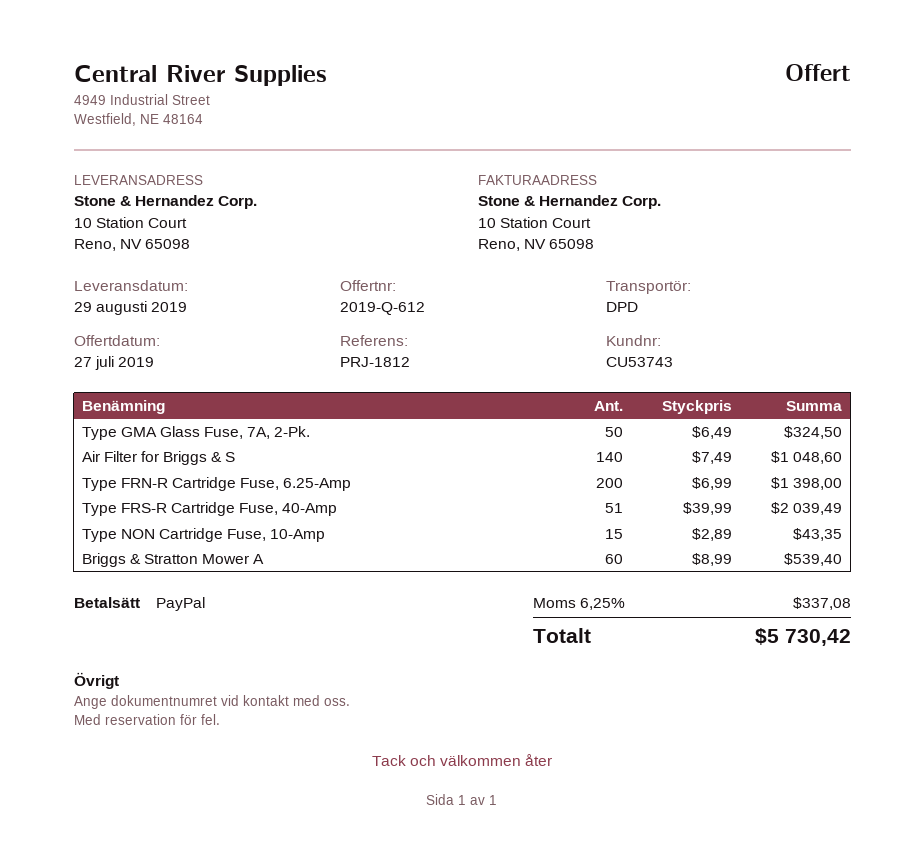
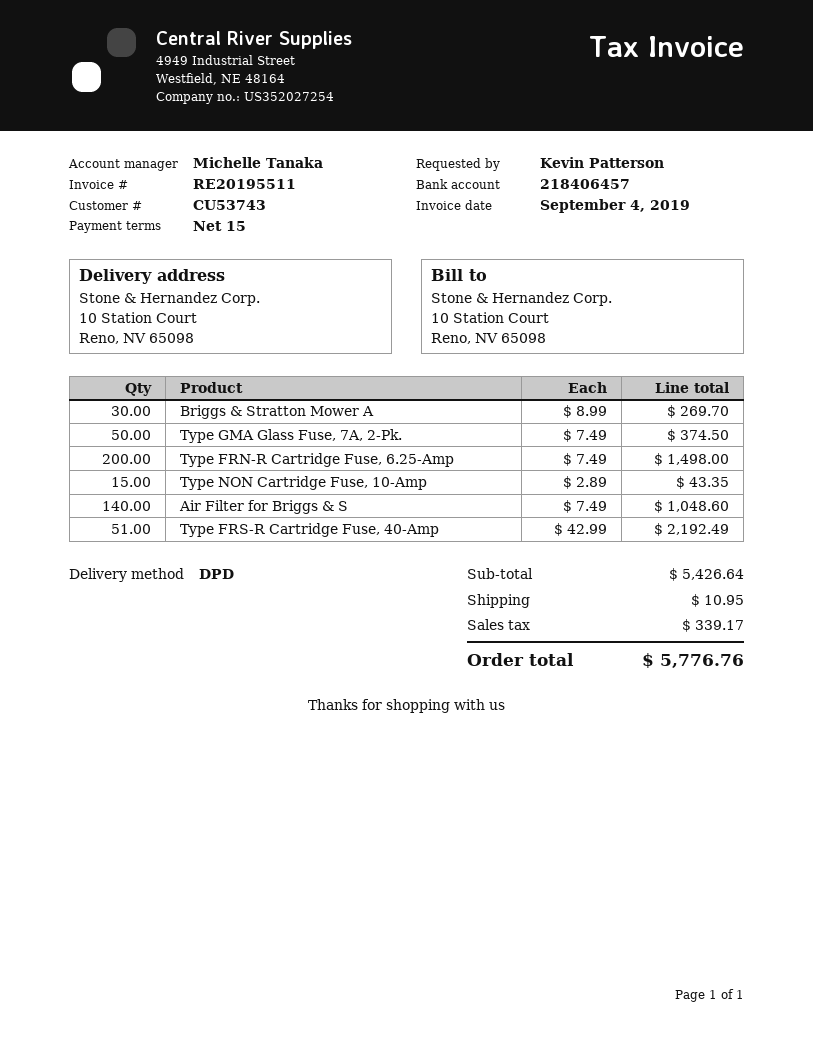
Type GMA Glass Fuse, 7A, 2-Pk.: 50 x 6.49 = 324.50 -> 50 x 7.49 = 374.50
Type FRN-R Cartridge Fuse, 6.25-Amp: 200 x 6.99 = 1398.00 -> 200 x 7.49 = 1498.00
Type FRS-R Cartridge Fuse, 40-Amp: 51 x 39.99 = 2039.49 -> 51 x 42.99 = 2192.49
Briggs & Stratton Mower A: 60 x 8.99 = 539.40 -> 30 x 8.99 = 269.70
shipping: none -> 10.95
tax: 337.08 -> 339.17
total: 5730.42 -> 5776.76

